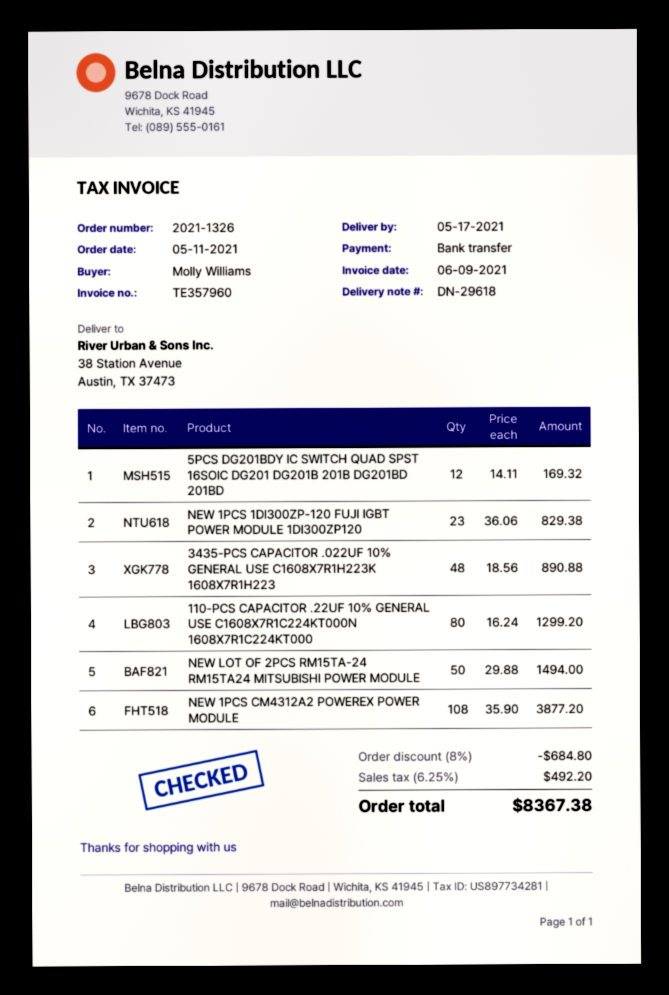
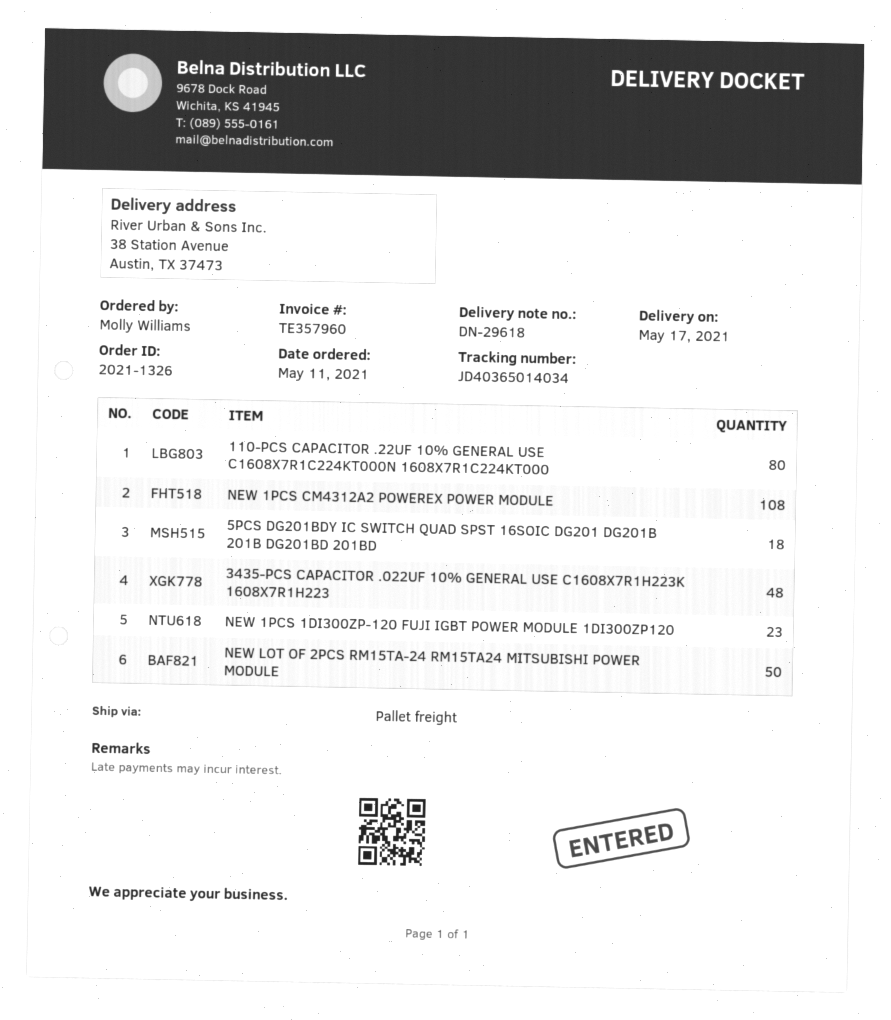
5PCS DG201BDY IC SWITCH QUAD SPST 16SOIC DG201 DG201B 201B DG201BD 201BD: 12 -> 18

